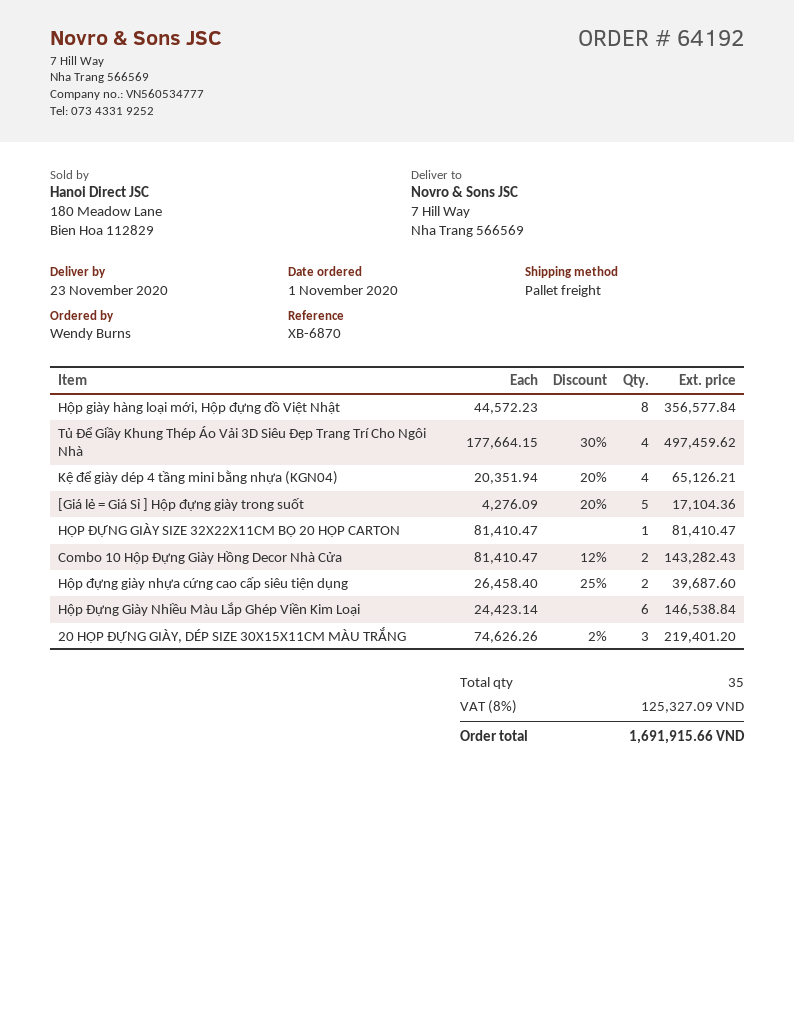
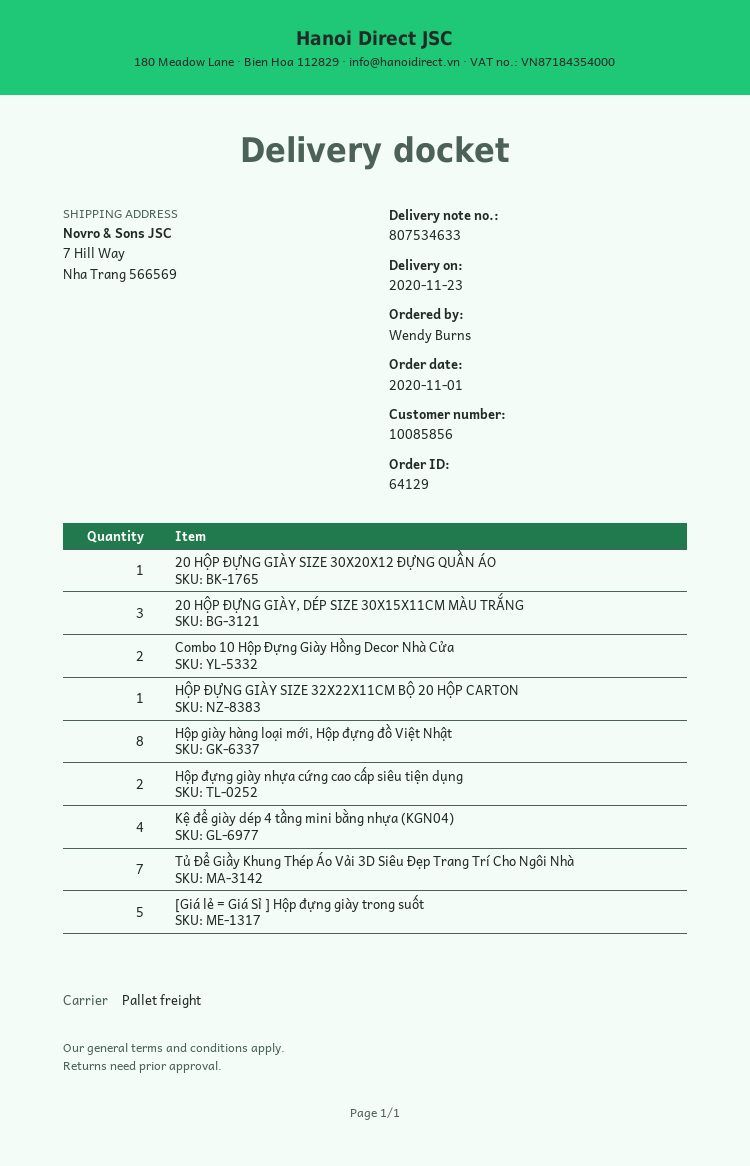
order number: 64192 -> 64129
Tủ Để Giầy Khung Thép Áo Vải 3D Siêu Đẹp Trang Trí Cho Ngôi Nhà: 4 -> 7
Hộp Đựng Giày Nhiều Màu Lắp Ghép Viền Kim Loại: 6 -> none
20 HỘP ĐỰNG GIÀY SIZE 30X20X12 ĐỰNG QUẦN ÁO: none -> 1

